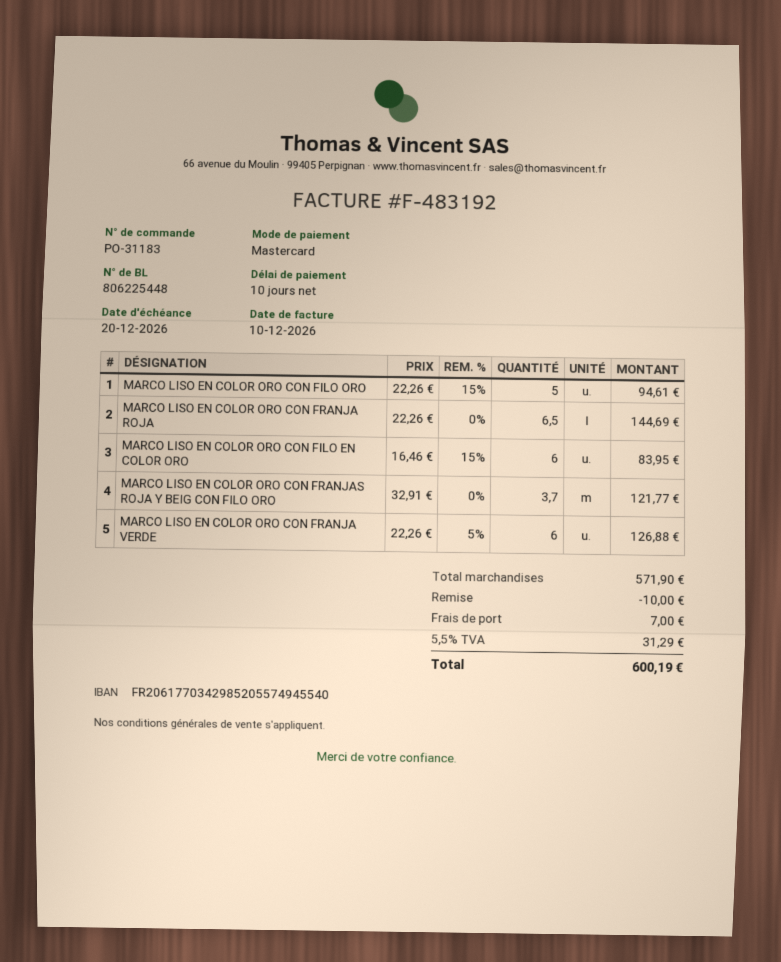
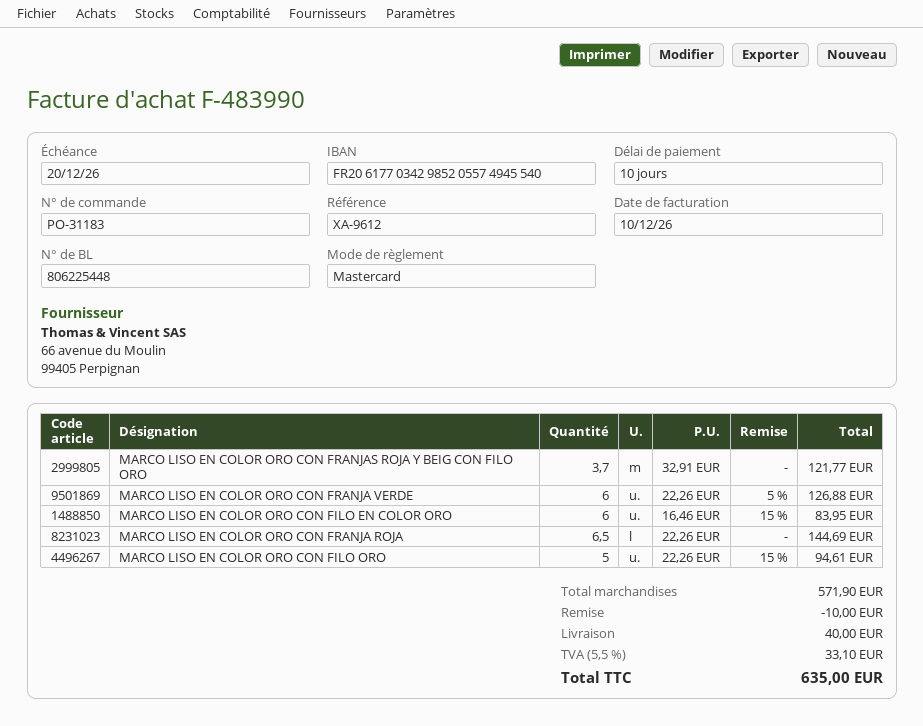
invoice number: F-483192 -> F-483990
shipping: 7.00 -> 40.00
tax: 5.5% = 31.29 -> 5.5% = 33.10
total: 600.19 -> 635.00

